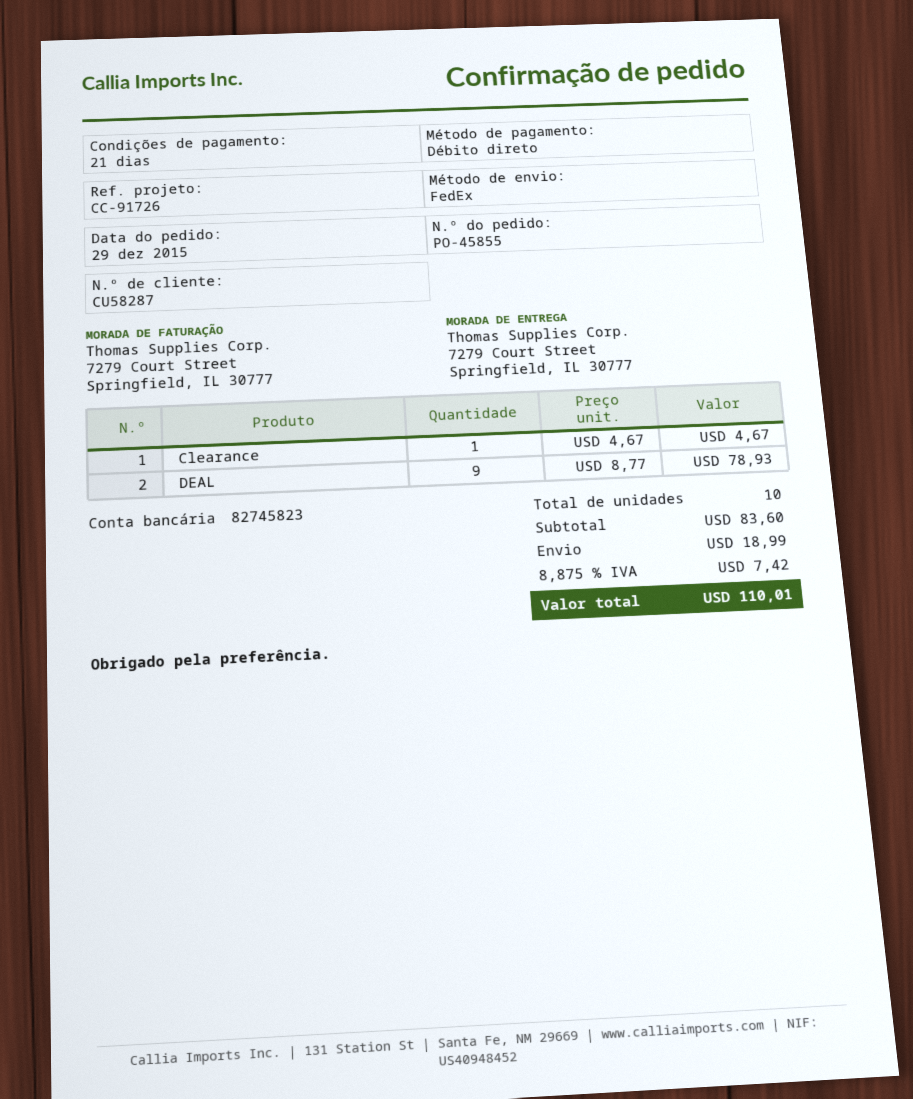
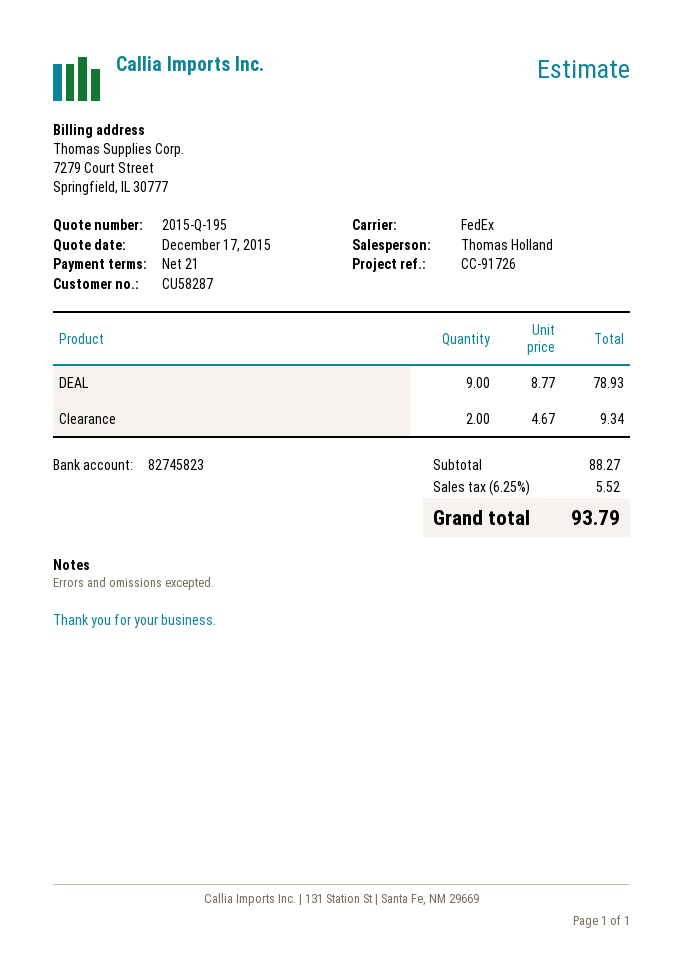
Clearance: 1 x 4.67 = 4.67 -> 2 x 4.67 = 9.34
subtotal: 83.60 -> 88.27
shipping: 18.99 -> none
tax: 8.875% = 7.42 -> 6.25% = 5.52
total: 110.01 -> 93.79

